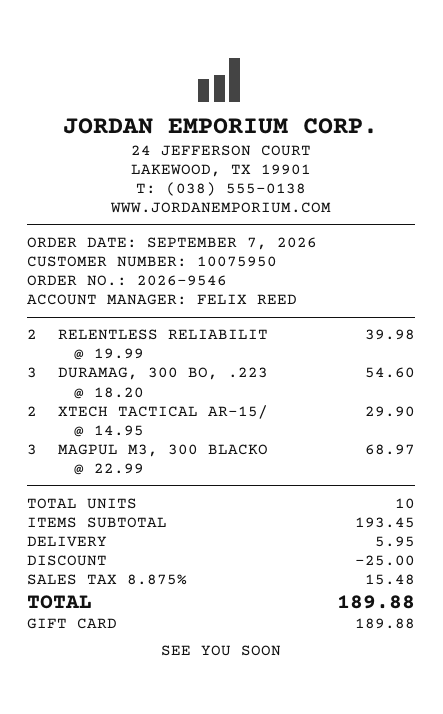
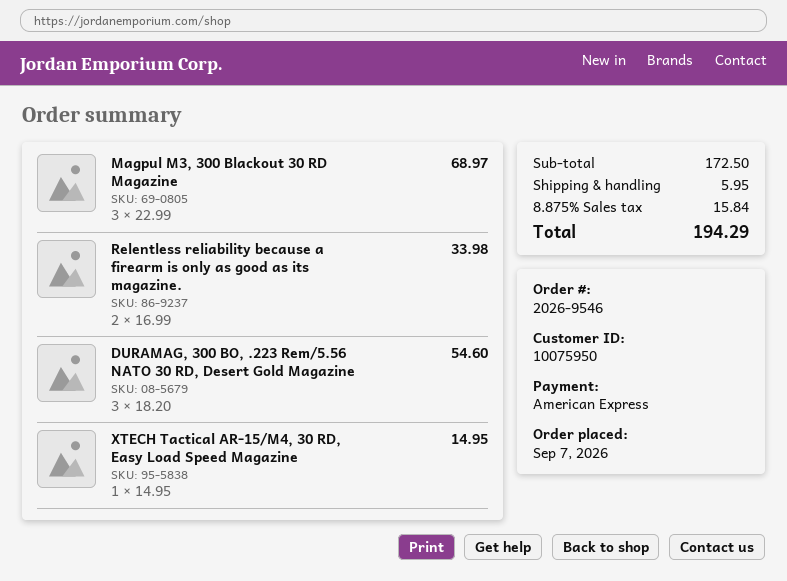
payment method: gift card -> American Express
RELENTLESS RELIABILIT: 2 x 19.99 = 39.98 -> 2 x 16.99 = 33.98
XTECH TACTICAL AR-15/: 2 x 14.95 = 29.90 -> 1 x 14.95 = 14.95
subtotal: 193.45 -> 172.50
discount: 25.00 -> none
tax: 8.875% = 15.48 -> 8.875% = 15.84
total: 189.88 -> 194.29

